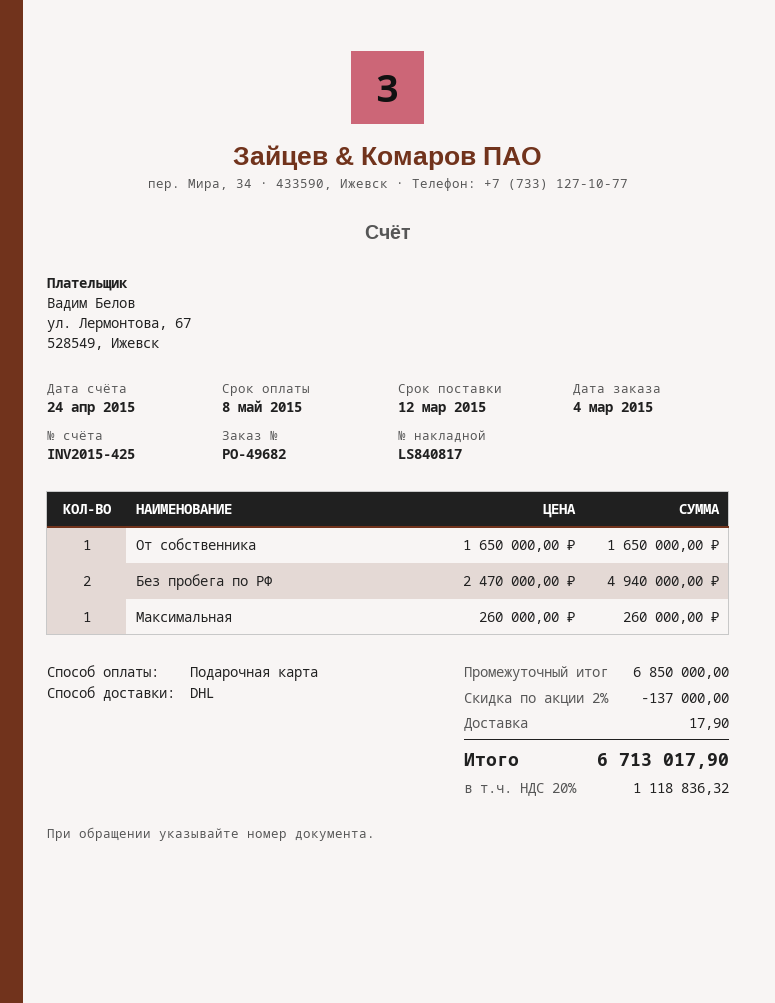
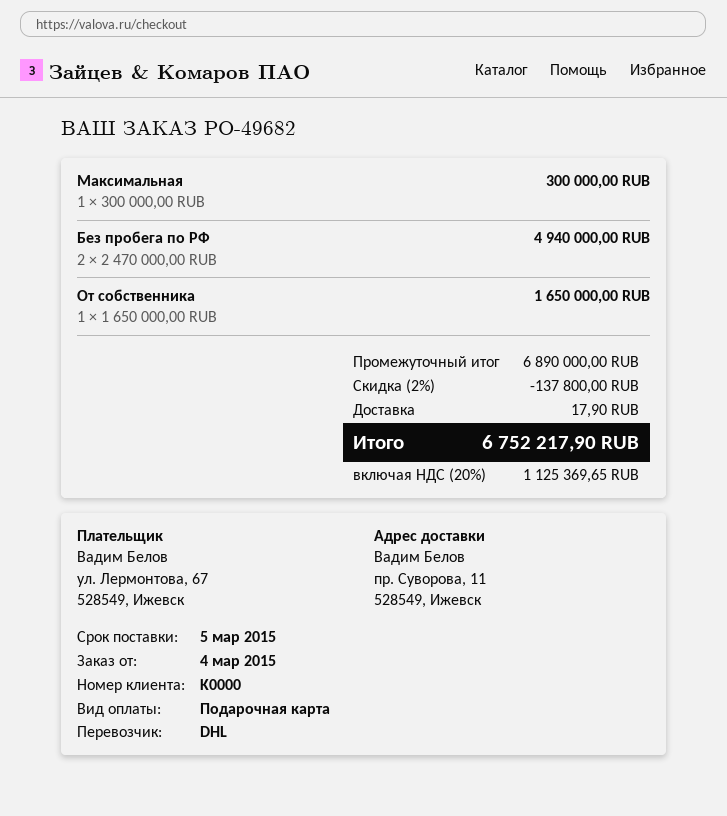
delivery date: 2015-03-12 -> 2015-03-05
Максимальная: 1 x 260000.00 = 260000.00 -> 1 x 300000.00 = 300000.00
subtotal: 6850000.00 -> 6890000.00
discount: 2% = 137000.00 -> 2% = 137800.00
tax: 20% = 1118836.32 -> 20% = 1125369.65
total: 6713017.90 -> 6752217.90

